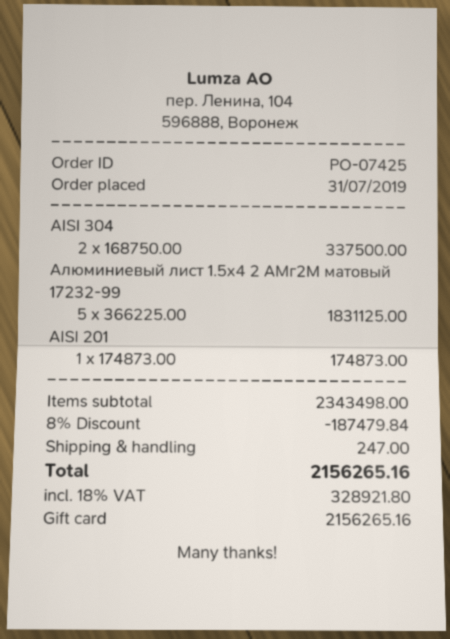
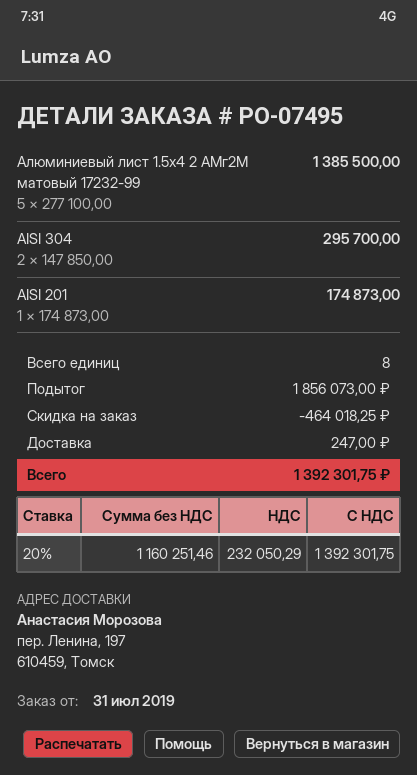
order number: PO-07425 -> PO-07495
AISI 304: 2 x 168750.00 = 337500.00 -> 2 x 147850.00 = 295700.00
Алюминиевый лист 1.5х4 2 АМг2М матовый 17232-99: 5 x 366225.00 = 1831125.00 -> 5 x 277100.00 = 1385500.00
subtotal: 2343498.00 -> 1856073.00
discount: 187479.84 -> 464018.25
tax: 18% = 328921.80 -> 20% = 232050.29
total: 2156265.16 -> 1392301.75

